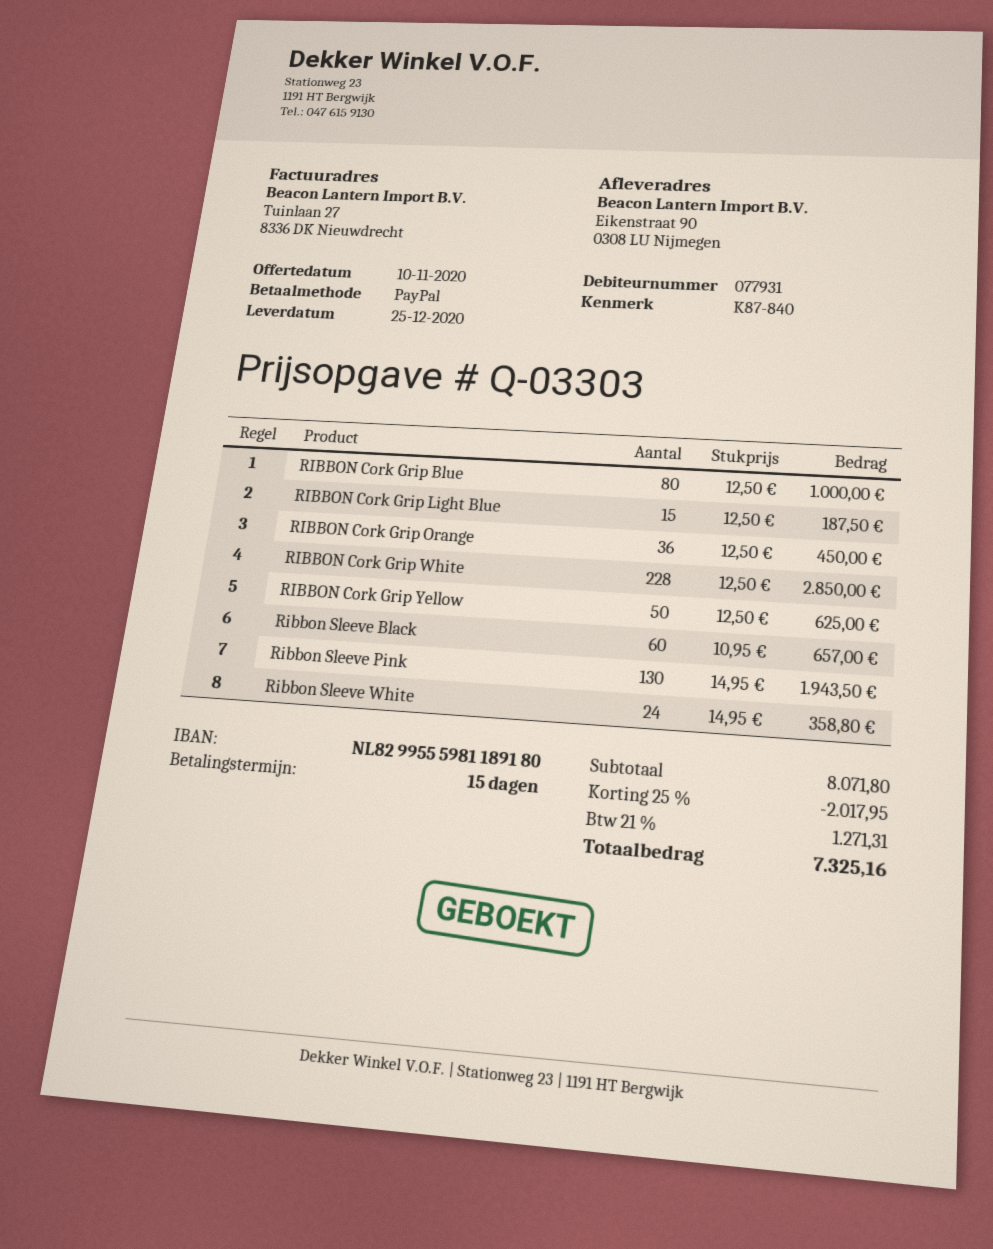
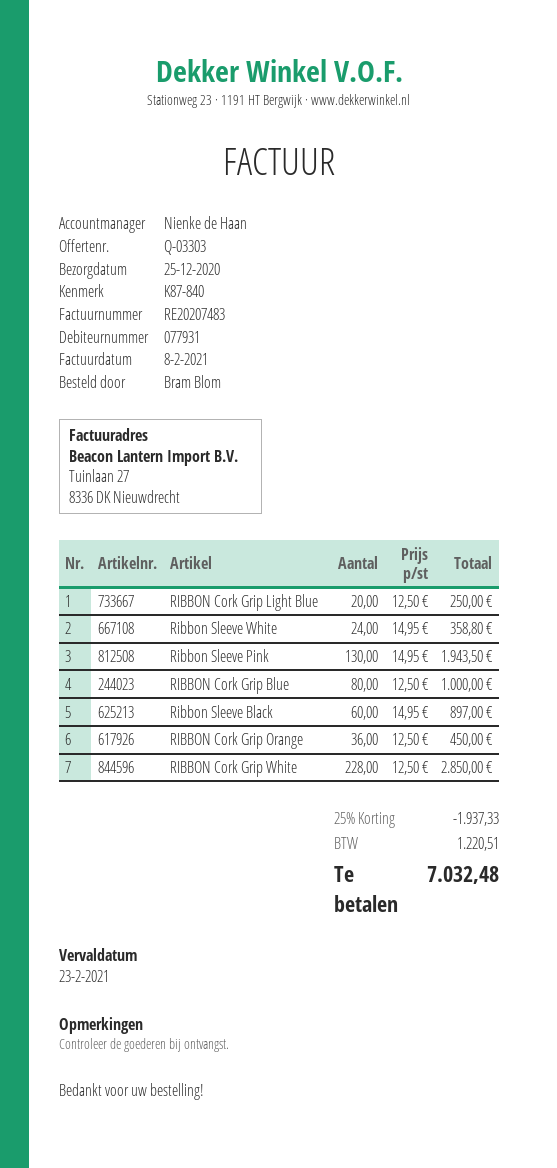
RIBBON Cork Grip Light Blue: 15 x 12.50 = 187.50 -> 20 x 12.50 = 250.00
RIBBON Cork Grip Yellow: 50 x 12.50 = 625.00 -> none
Ribbon Sleeve Black: 60 x 10.95 = 657.00 -> 60 x 14.95 = 897.00
discount: 25% = 2017.95 -> 25% = 1937.33
tax: 1271.31 -> 1220.51
total: 7325.16 -> 7032.48

